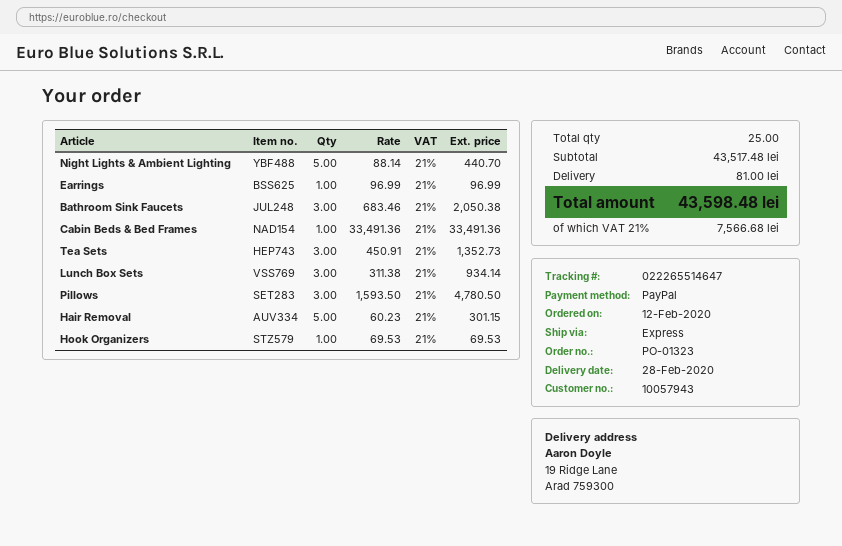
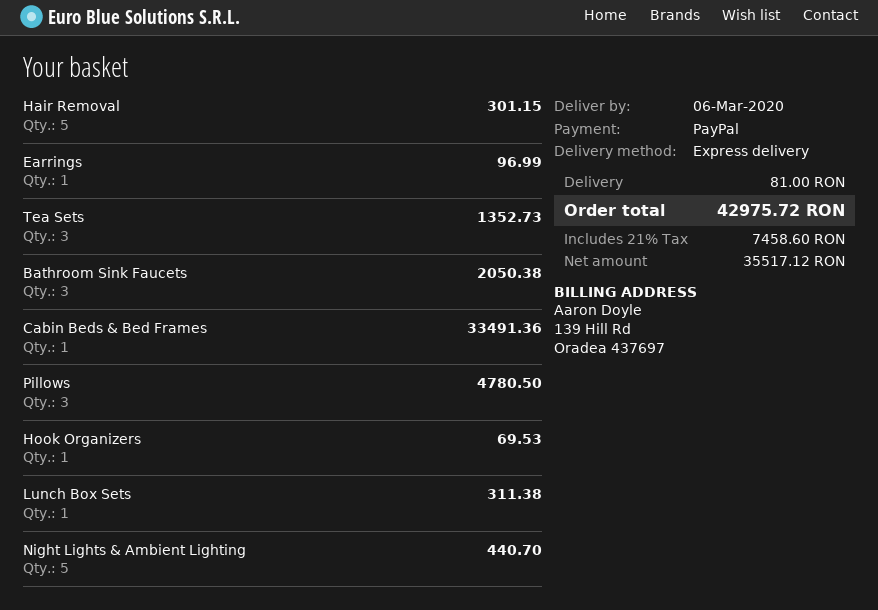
delivery date: 2020-02-28 -> 2020-03-06
Lunch Box Sets: 3 for 934.14 -> 1 for 311.38
tax: 21% = 7566.68 -> 21% = 7458.60
total: 43598.48 -> 42975.72

